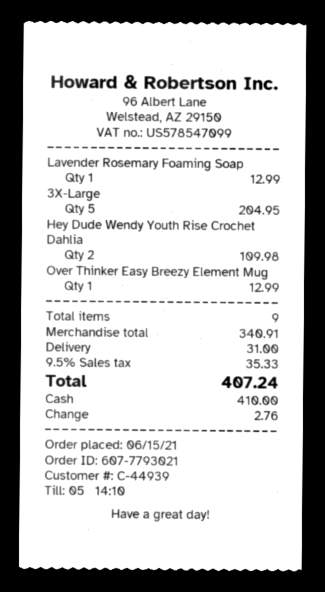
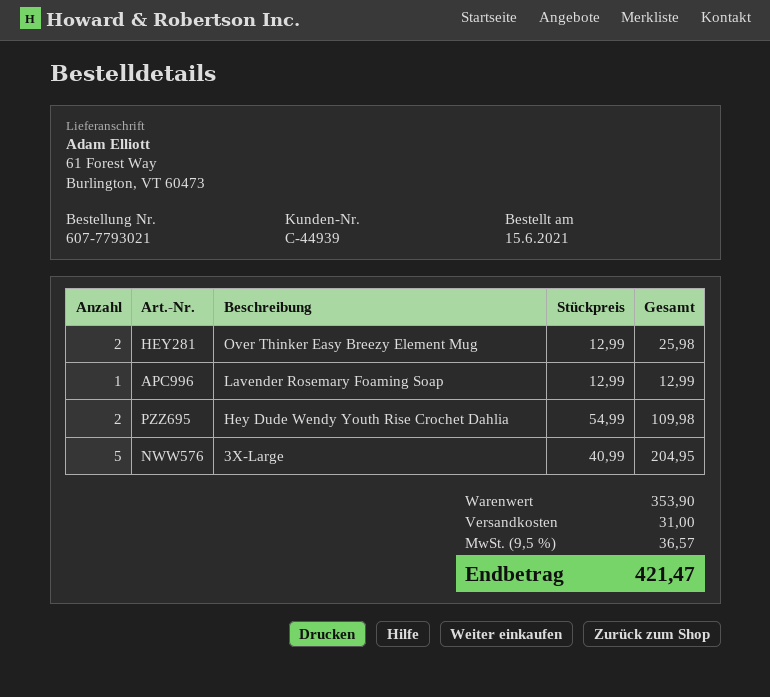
Over Thinker Easy Breezy Element Mug: 1 for 12.99 -> 2 for 25.98
subtotal: 340.91 -> 353.90
tax: 9.5% = 35.33 -> 9.5% = 36.57
total: 407.24 -> 421.47

